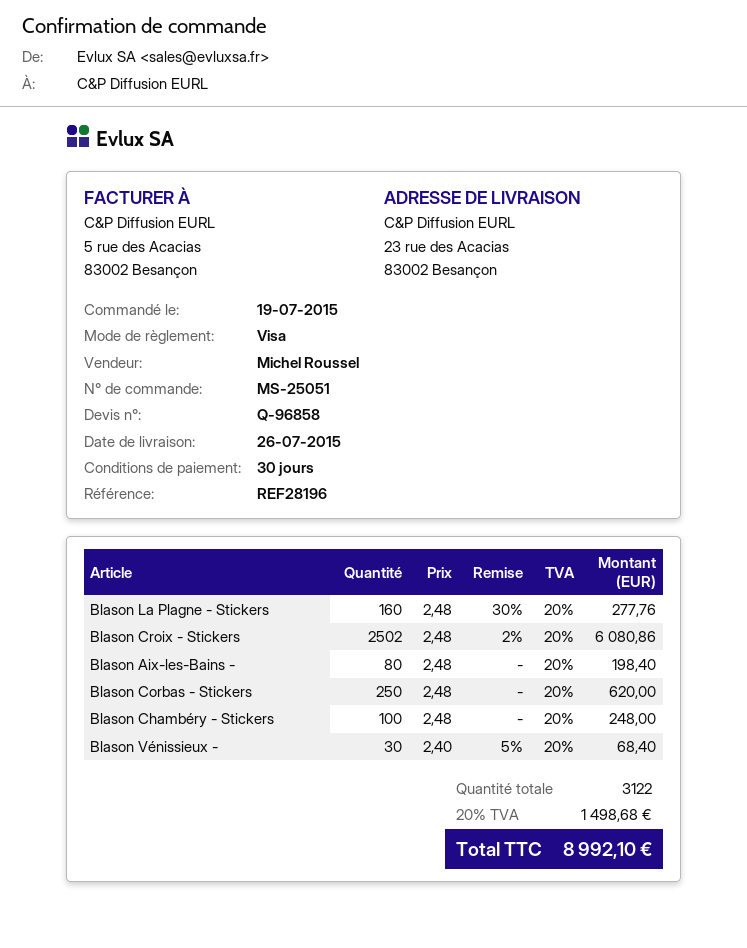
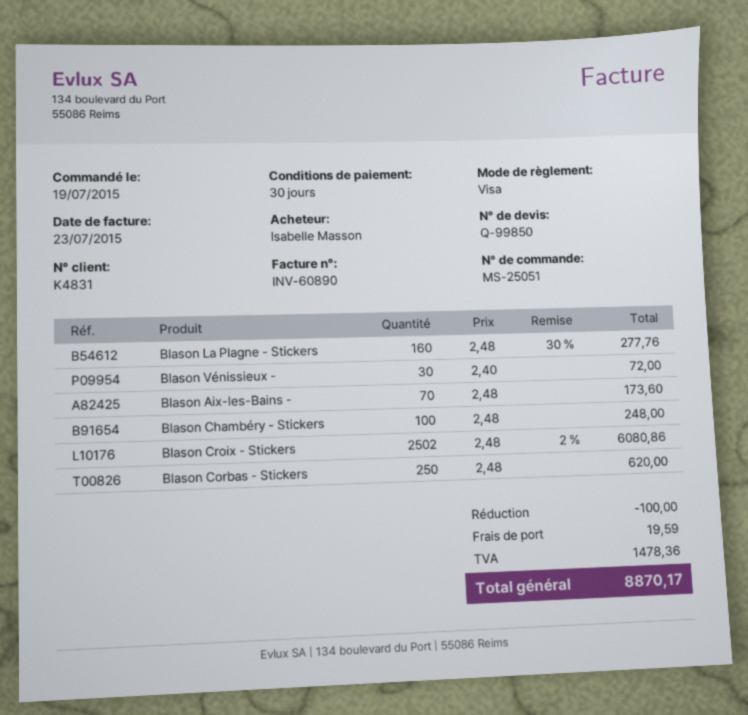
quote number: Q-96858 -> Q-99850
Blason Aix-les-Bains -: 80 x 2.48 = 198.40 -> 70 x 2.48 = 173.60
Blason Vénissieux -: 30 x 2.40 - 5% = 68.40 -> 30 x 2.40 = 72.00
discount: none -> 100.00
shipping: none -> 19.59
tax: 1498.68 -> 1478.36
total: 8992.10 -> 8870.17

